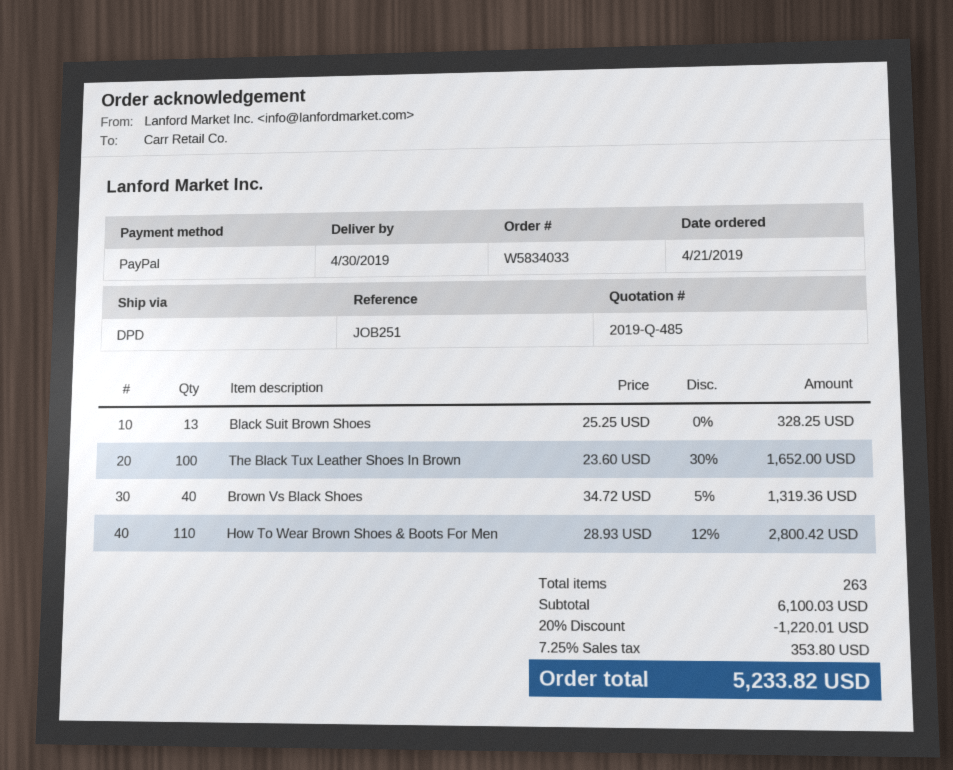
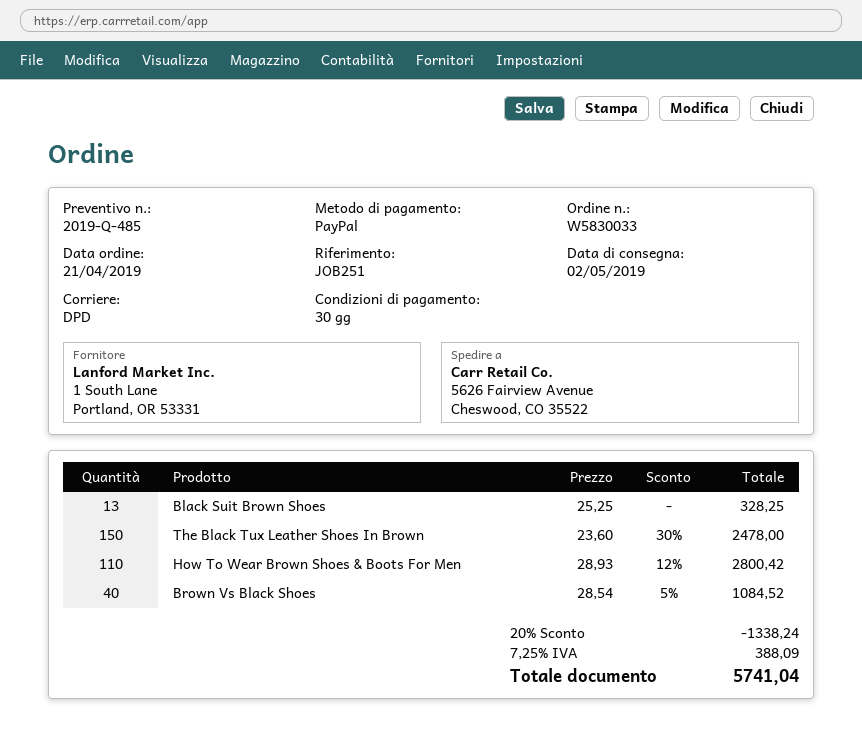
order number: W5834033 -> W5830033
delivery date: 2019-04-30 -> 2019-05-02
The Black Tux Leather Shoes In Brown: 100 x 23.60 - 30% = 1652.00 -> 150 x 23.60 - 30% = 2478.00
Brown Vs Black Shoes: 40 x 34.72 - 5% = 1319.36 -> 40 x 28.54 - 5% = 1084.52
discount: 20% = 1220.01 -> 20% = 1338.24
tax: 7.25% = 353.80 -> 7.25% = 388.09
total: 5233.82 -> 5741.04

